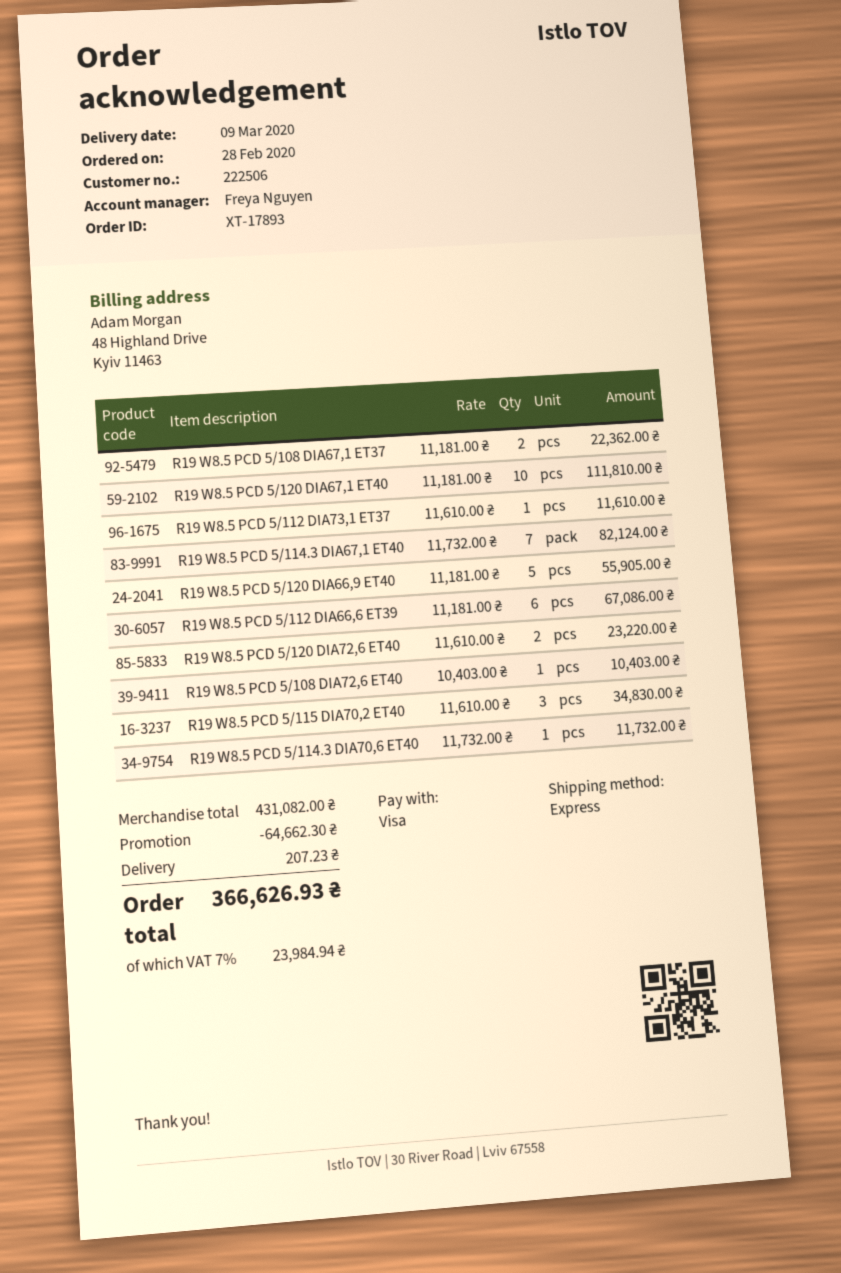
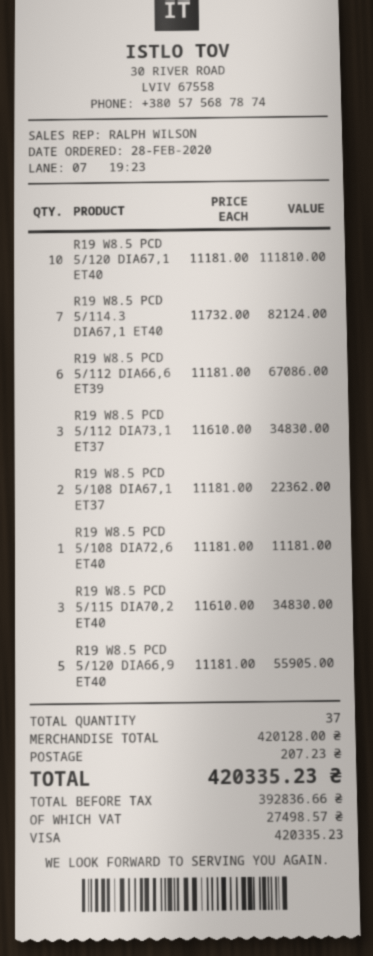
sales rep: Freya Nguyen -> RALPH WILSON
R19 W8.5 PCD 5/112 DIA73,1 ET37: 1 x 11610.00 = 11610.00 -> 3 x 11610.00 = 34830.00
R19 W8.5 PCD 5/120 DIA72,6 ET40: 2 x 11610.00 = 23220.00 -> none
R19 W8.5 PCD 5/108 DIA72,6 ET40: 1 x 10403.00 = 10403.00 -> 1 x 11181.00 = 11181.00
R19 W8.5 PCD 5/114.3 DIA70,6 ET40: 1 x 11732.00 = 11732.00 -> none
subtotal: 431082.00 -> 420128.00
discount: 64662.30 -> none
tax: 23984.94 -> 27498.57
total: 366626.93 -> 420335.23

